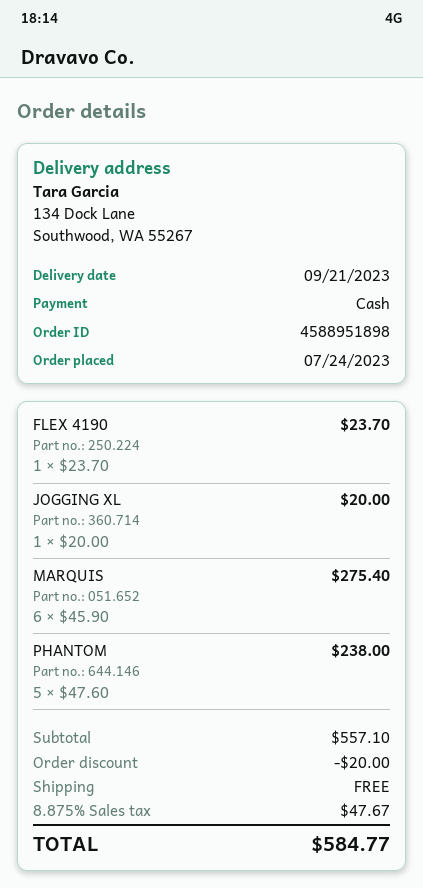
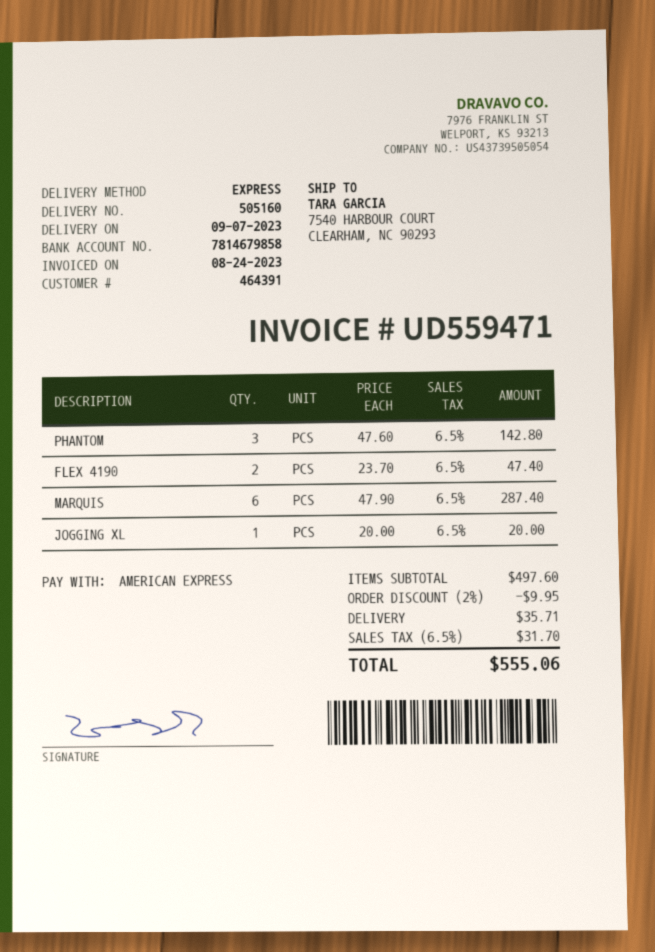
delivery date: 2023-09-21 -> 2023-09-07
payment method: cash -> American Express
ship to: 134 Dock Lane, Southwood, WA 55267 -> 7540 HARBOUR COURT, CLEARHAM, NC 90293
FLEX 4190: 1 x 23.70 = 23.70 -> 2 x 23.70 = 47.40
MARQUIS: 6 x 45.90 = 275.40 -> 6 x 47.90 = 287.40
PHANTOM: 5 x 47.60 = 238.00 -> 3 x 47.60 = 142.80
subtotal: 557.10 -> 497.60
discount: 20.00 -> 9.95
shipping: 0.00 -> 35.71
tax: 8.875% = 47.67 -> 6.5% = 31.70
total: 584.77 -> 555.06

